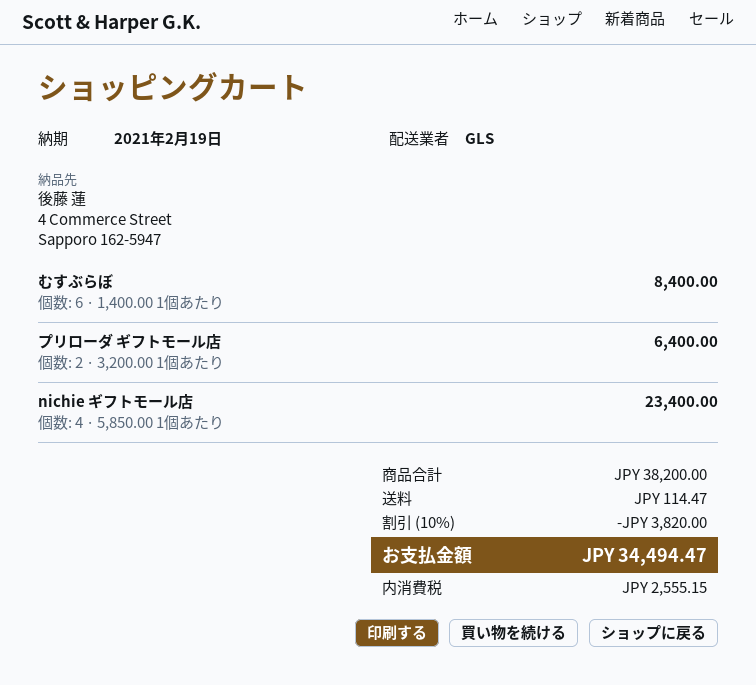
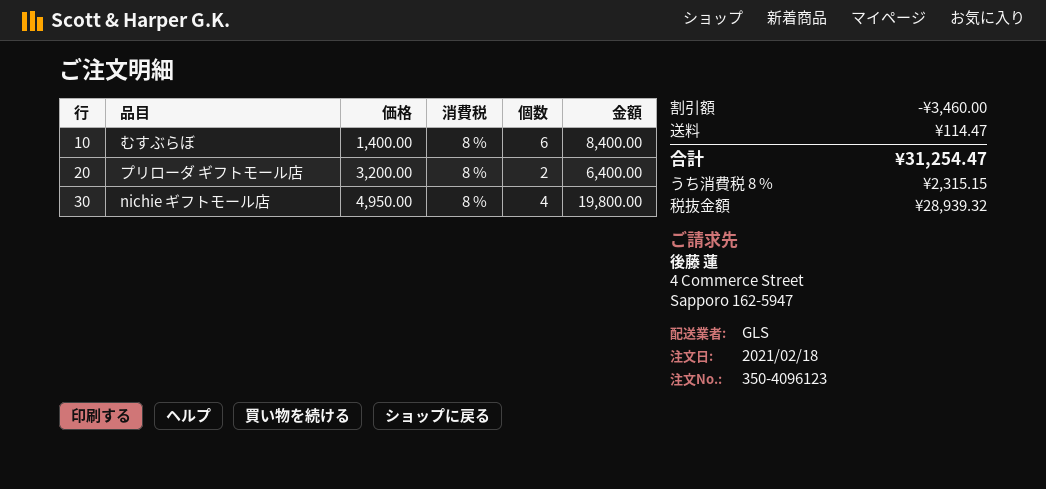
nichie ギフトモール店: 4 x 5850.00 = 23400.00 -> 4 x 4950.00 = 19800.00
discount: 3820.00 -> 3460.00
tax: 2555.15 -> 2315.15
total: 34494.47 -> 31254.47

